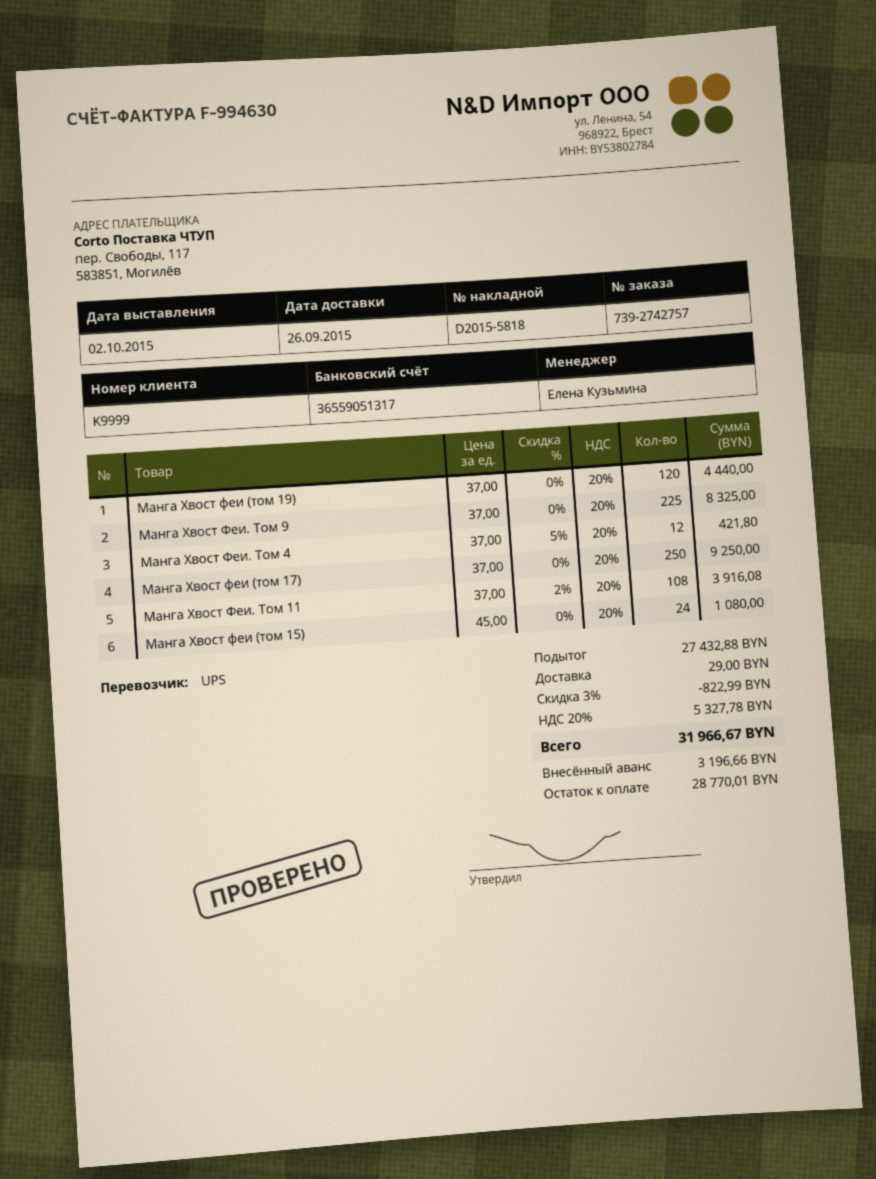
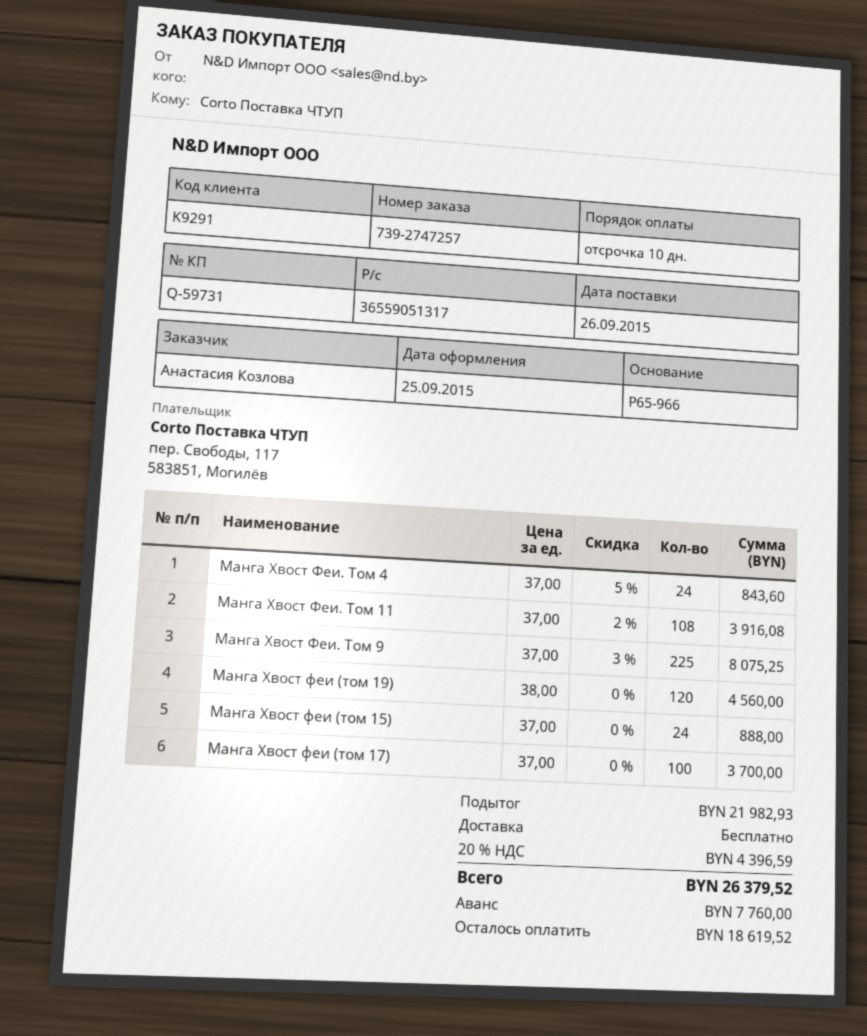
order number: 739-2742757 -> 739-2747257
customer number: K9999 -> K9291
Манга Хвост феи (том 19): 120 x 37.00 = 4440.00 -> 120 x 38.00 = 4560.00
Манга Хвост Феи. Том 9: 225 x 37.00 = 8325.00 -> 225 x 37.00 - 3% = 8075.25
Манга Хвост Феи. Том 4: 12 x 37.00 - 5% = 421.80 -> 24 x 37.00 - 5% = 843.60
Манга Хвост феи (том 17): 250 x 37.00 = 9250.00 -> 100 x 37.00 = 3700.00
Манга Хвост феи (том 15): 24 x 45.00 = 1080.00 -> 24 x 37.00 = 888.00
subtotal: 27432.88 -> 21982.93
discount: 3% = 822.99 -> none
shipping: 29.00 -> 0.00
tax: 20% = 5327.78 -> 20% = 4396.59
total: 31966.67 -> 26379.52
deposit: 3196.66 -> 7760.00
balance: 28770.01 -> 18619.52

